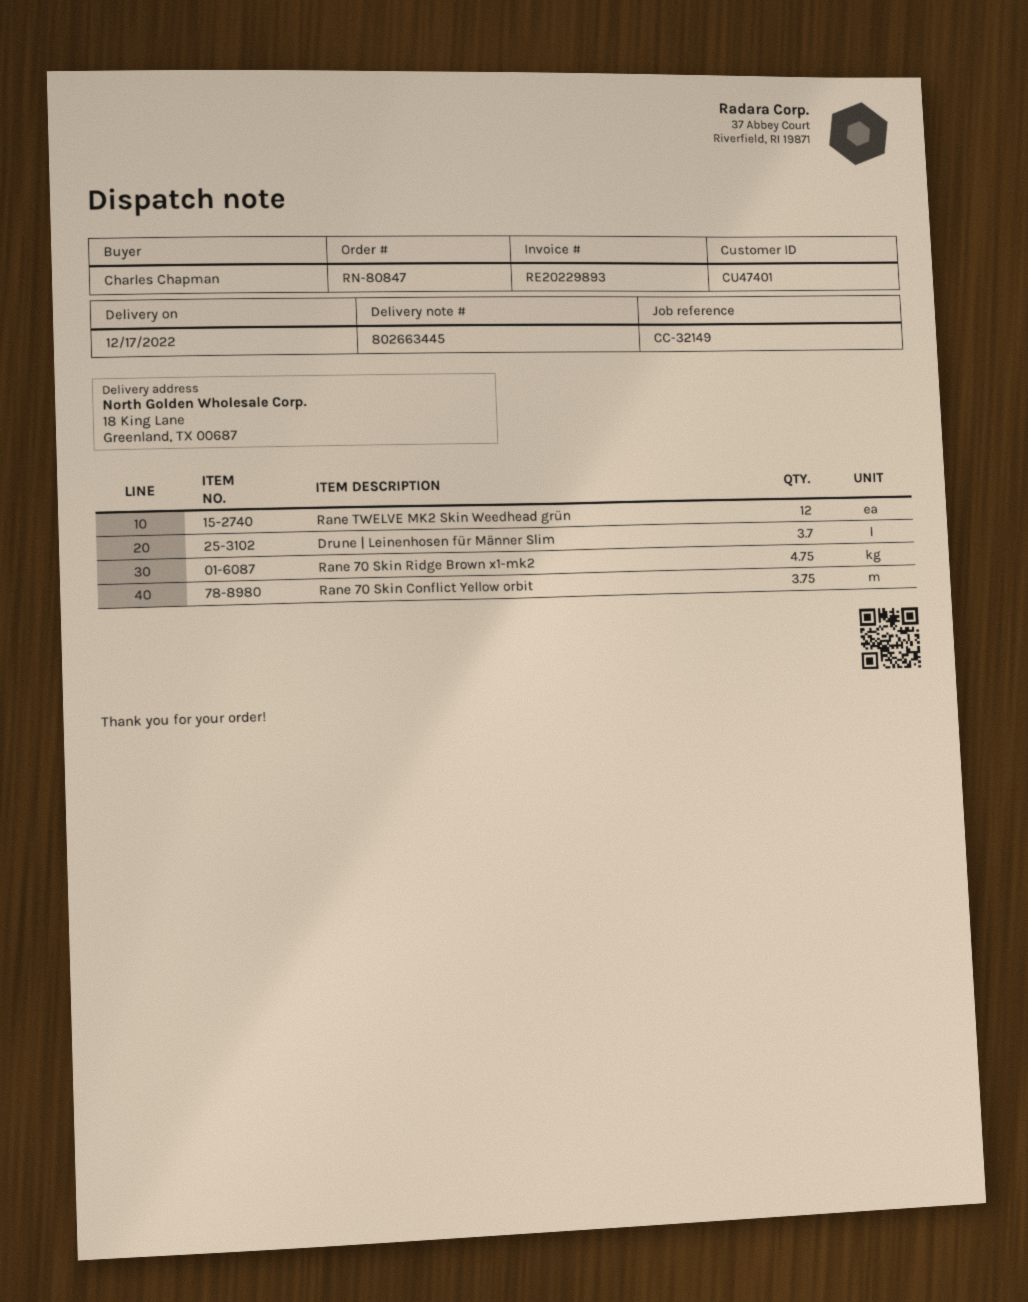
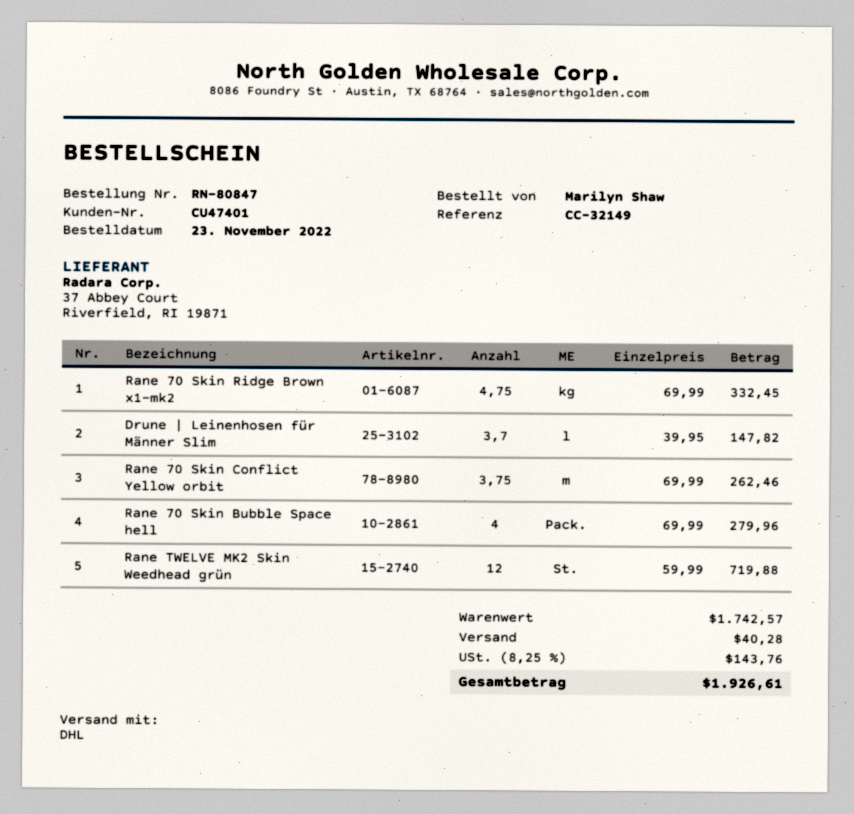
ordered by: Charles Chapman -> Marilyn Shaw
Rane 70 Skin Bubble Space hell: none -> 4

